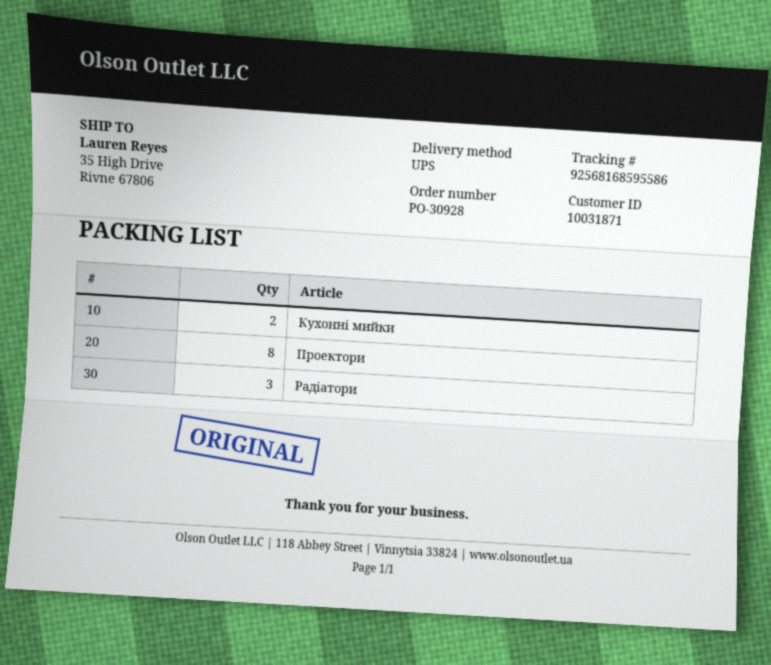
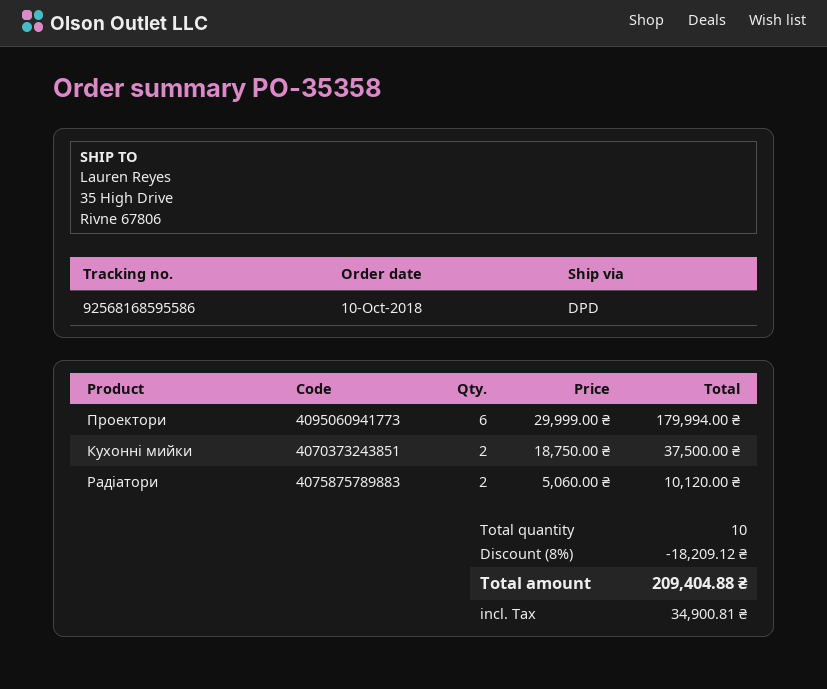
order number: PO-30928 -> PO-35358
shipping method: UPS -> DPD
Проектори: 8 -> 6
Радіатори: 3 -> 2

